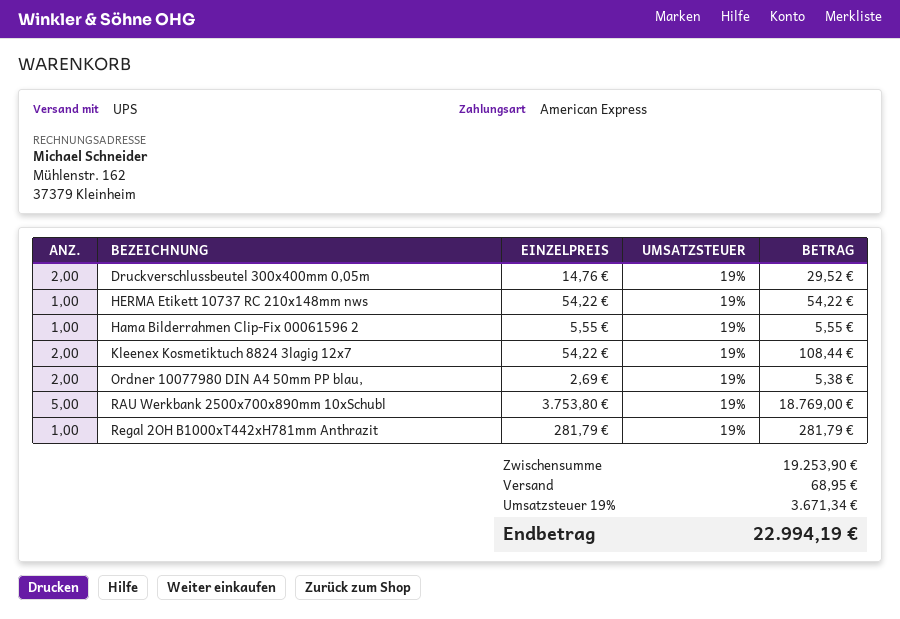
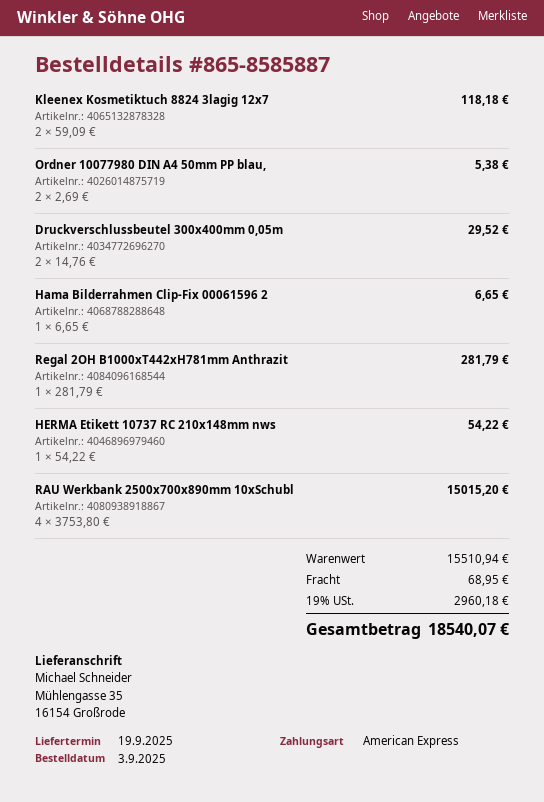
Hama Bilderrahmen Clip-Fix 00061596 2: 1 x 5.55 = 5.55 -> 1 x 6.65 = 6.65
Kleenex Kosmetiktuch 8824 3lagig 12x7: 2 x 54.22 = 108.44 -> 2 x 59.09 = 118.18
RAU Werkbank 2500x700x890mm 10xSchubl: 5 x 3753.80 = 18769.00 -> 4 x 3753.80 = 15015.20
subtotal: 19253.90 -> 15510.94
tax: 19% = 3671.34 -> 19% = 2960.18
total: 22994.19 -> 18540.07

